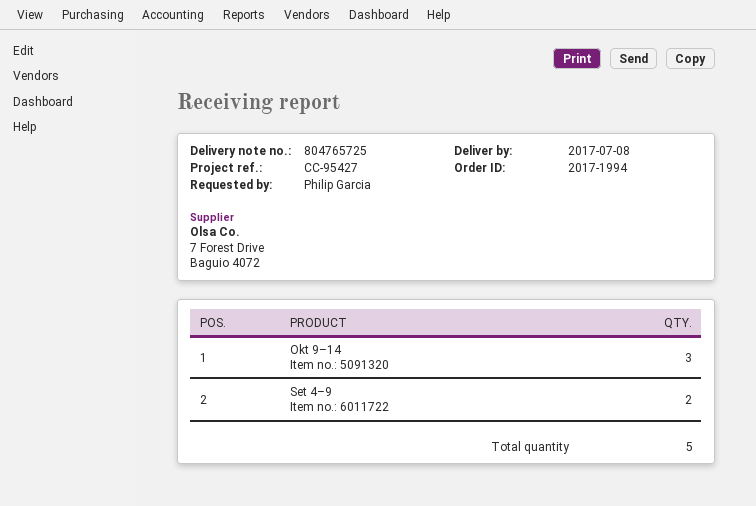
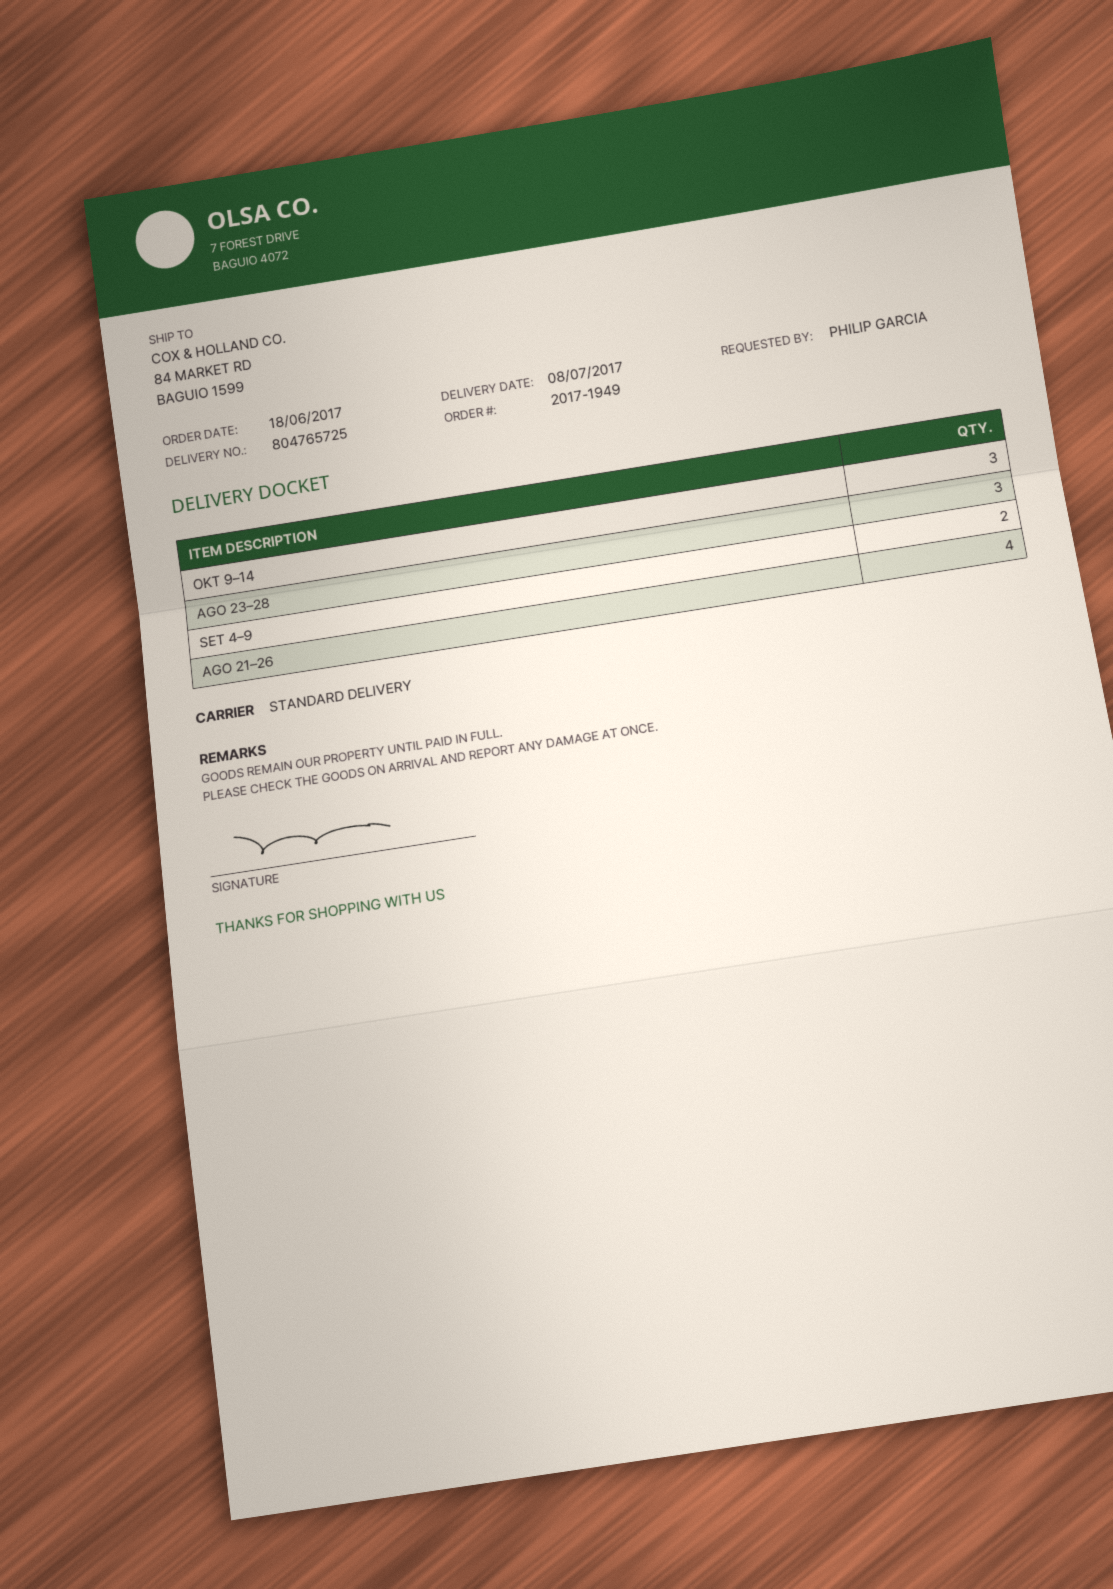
order number: 2017-1994 -> 2017-1949
AGO 23–28: none -> 3
AGO 21–26: none -> 4

